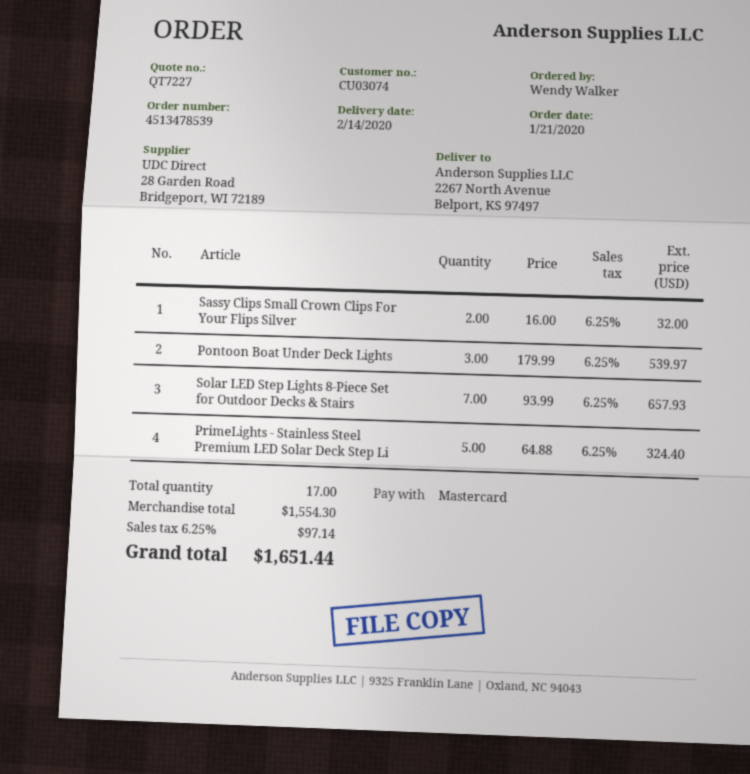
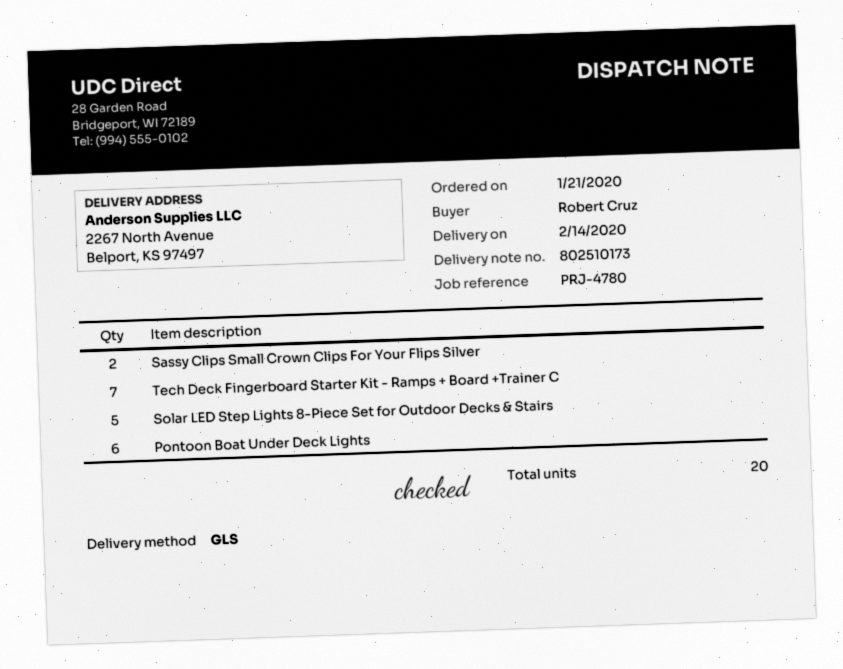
ordered by: Wendy Walker -> Robert Cruz
Pontoon Boat Under Deck Lights: 3 -> 6
Solar LED Step Lights 8-Piece Set for Outdoor Decks & Stairs: 7 -> 5
PrimeLights - Stainless Steel Premium LED Solar Deck Step Li: 5 -> none
Tech Deck Fingerboard Starter Kit - Ramps + Board +Trainer C: none -> 7
total quantity: 17 -> 20

